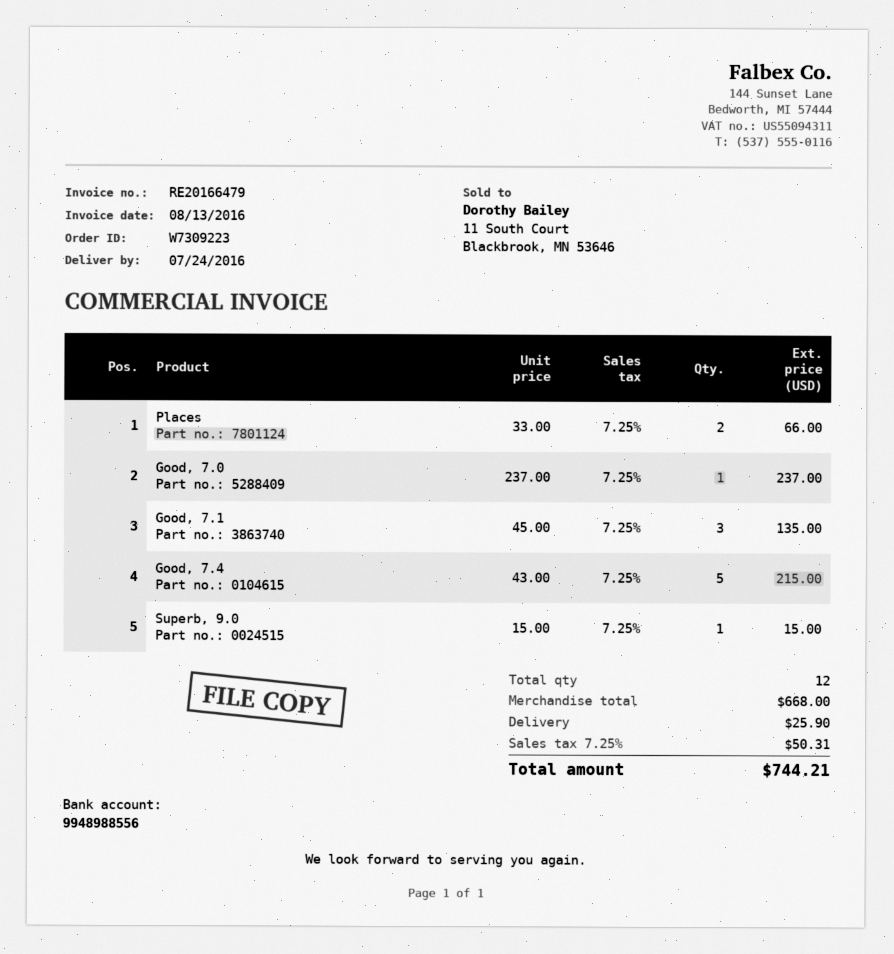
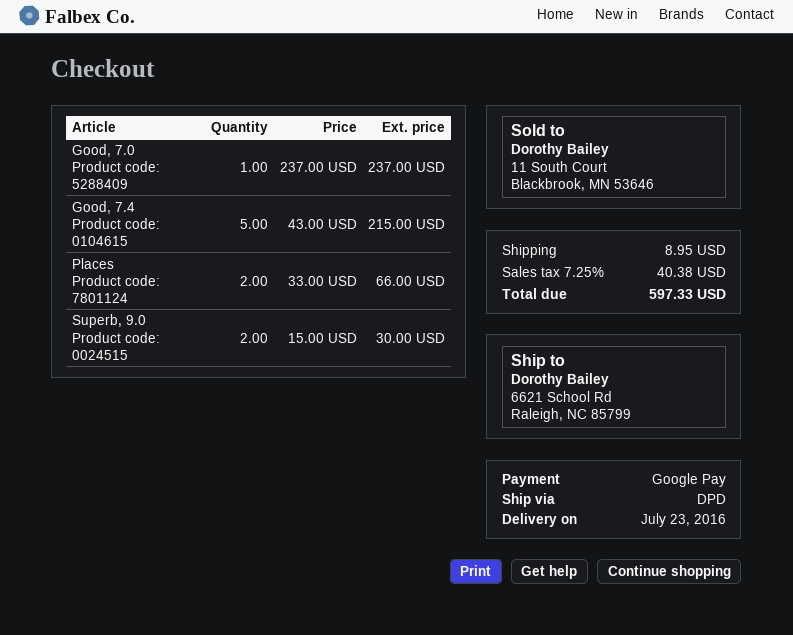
delivery date: 2016-07-24 -> 2016-07-23
Good, 7.1: 3 x 45.00 = 135.00 -> none
Superb, 9.0: 1 x 15.00 = 15.00 -> 2 x 15.00 = 30.00
shipping: 25.90 -> 8.95
tax: 7.25% = 50.31 -> 7.25% = 40.38
total: 744.21 -> 597.33

